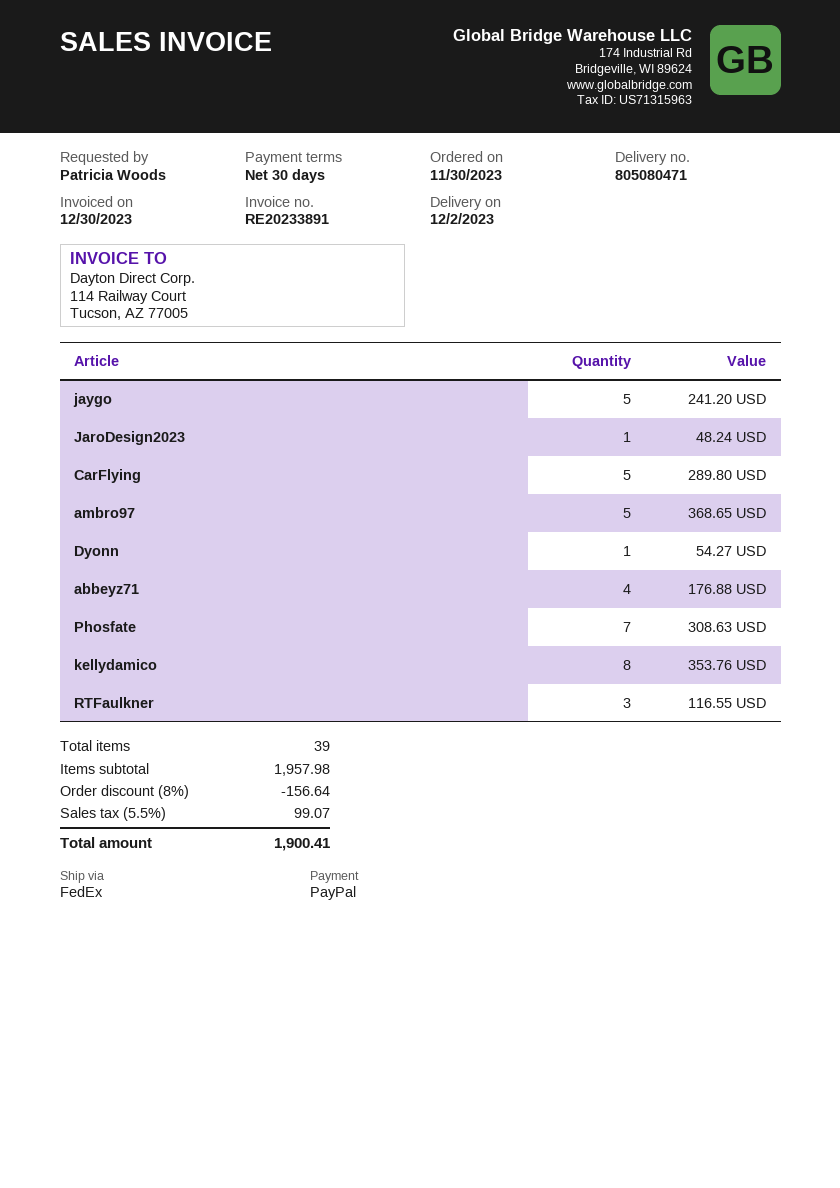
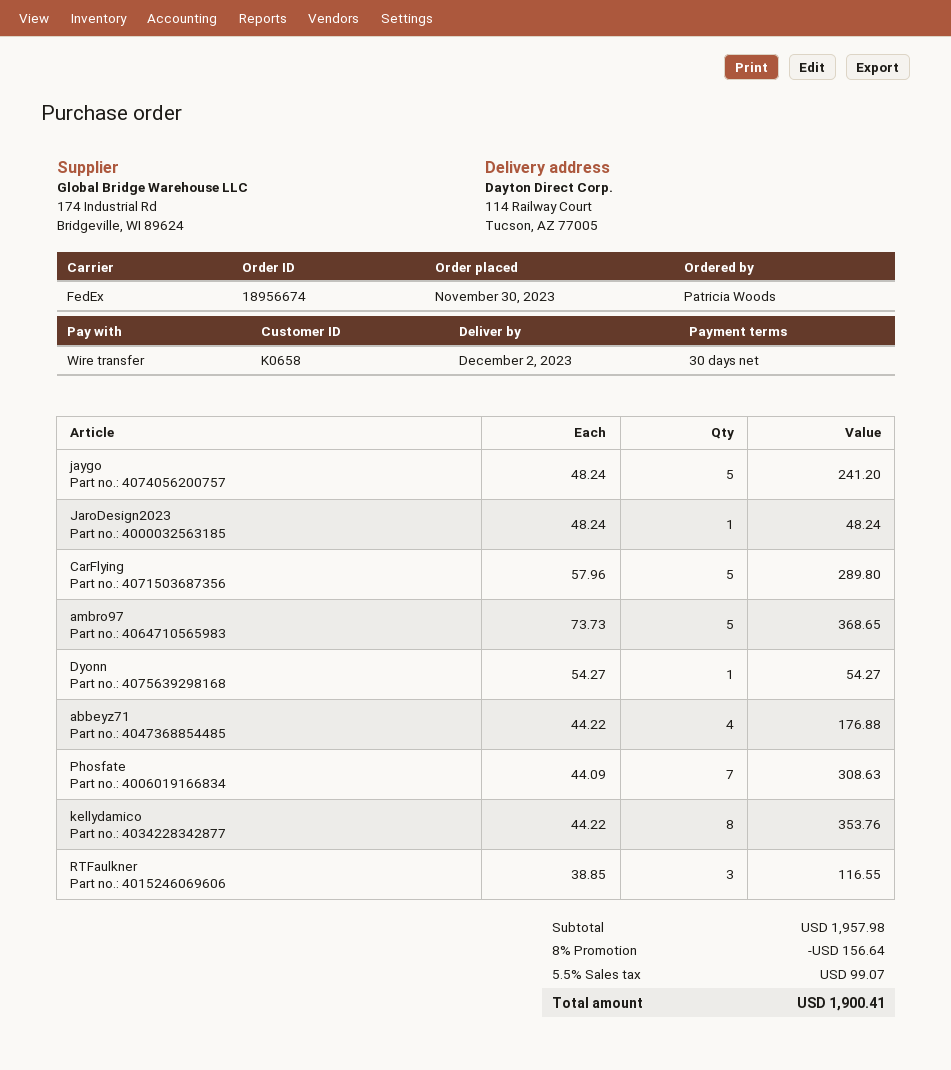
payment method: PayPal -> bank transfer

